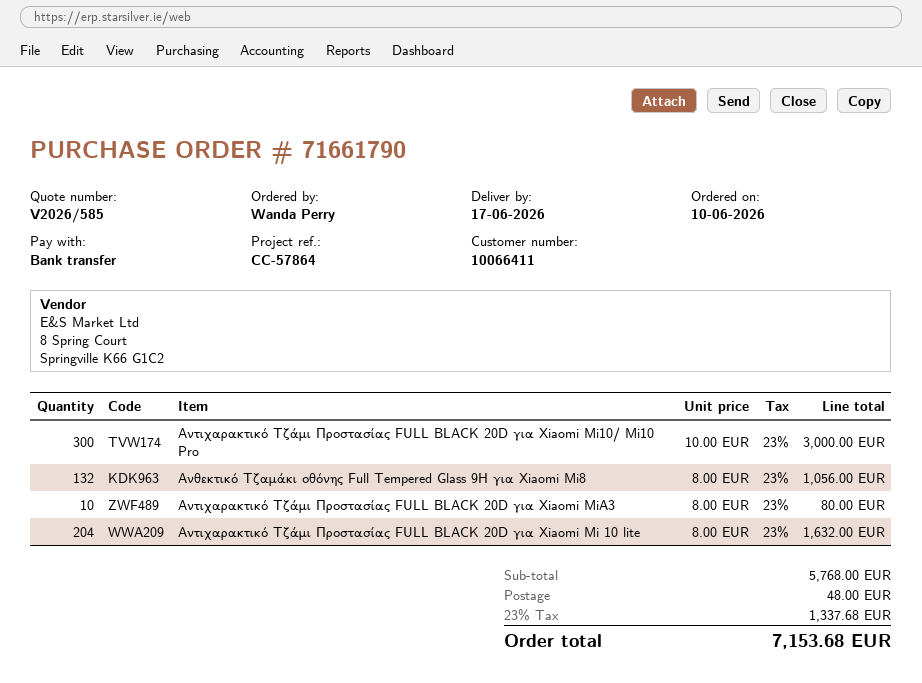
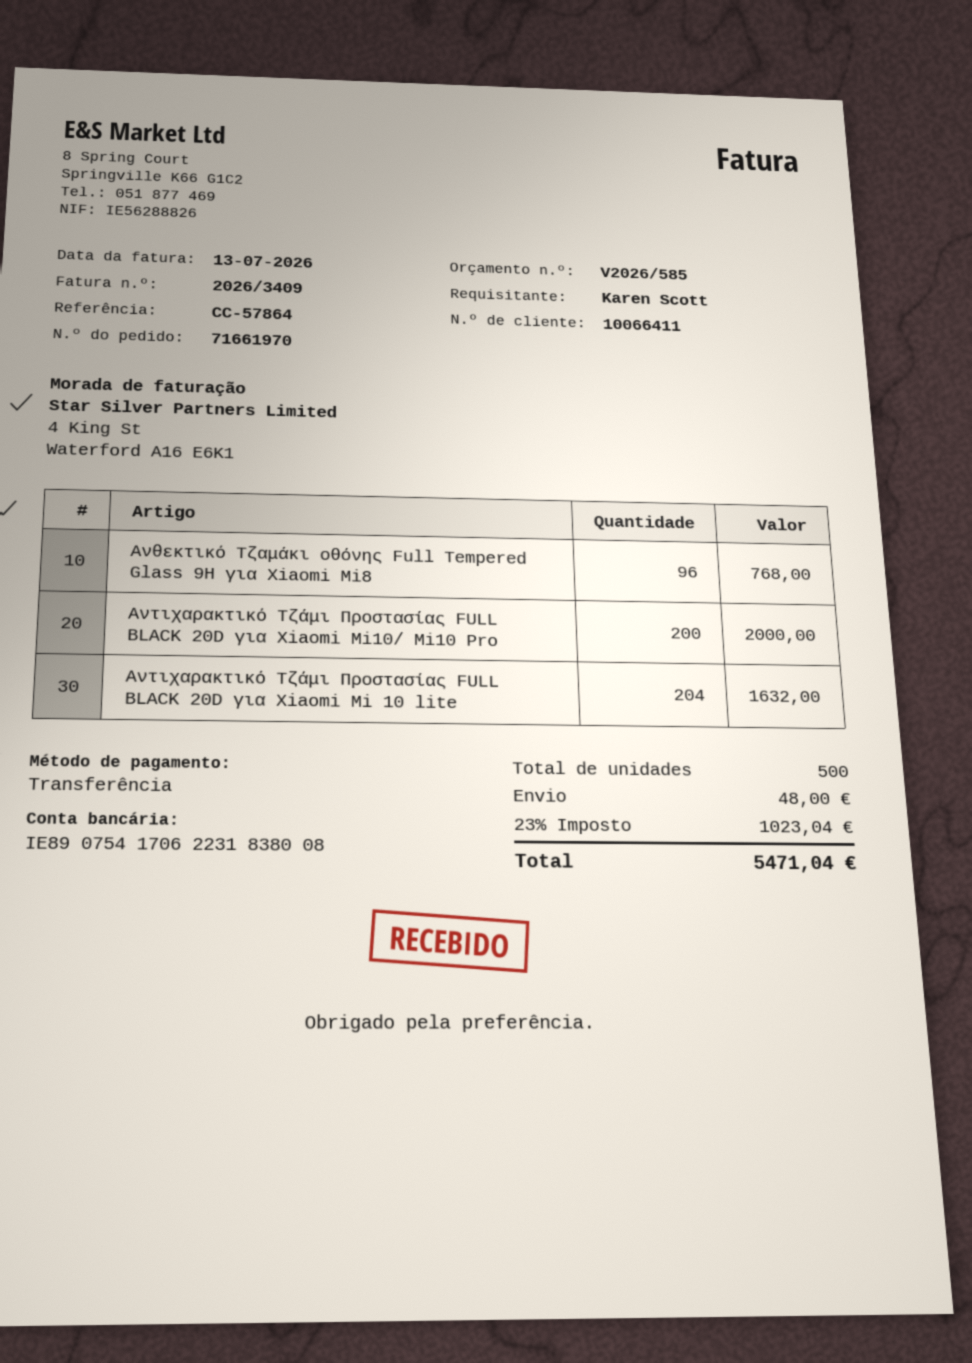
order number: 71661790 -> 71661970
ordered by: Wanda Perry -> Karen Scott
Αντιχαρακτικό Τζάμι Προστασίας FULL BLACK 20D για Xiaomi Mi10/ Mi10 Pro: 300 for 3000.00 -> 200 for 2000.00
Ανθεκτικό Τζαμάκι οθόνης Full Tempered Glass 9H για Xiaomi Mi8: 132 for 1056.00 -> 96 for 768.00
Αντιχαρακτικό Τζάμι Προστασίας FULL BLACK 20D για Xiaomi MiA3: 10 for 80.00 -> none
tax: 23% = 1337.68 -> 23% = 1023.04
total: 7153.68 -> 5471.04

